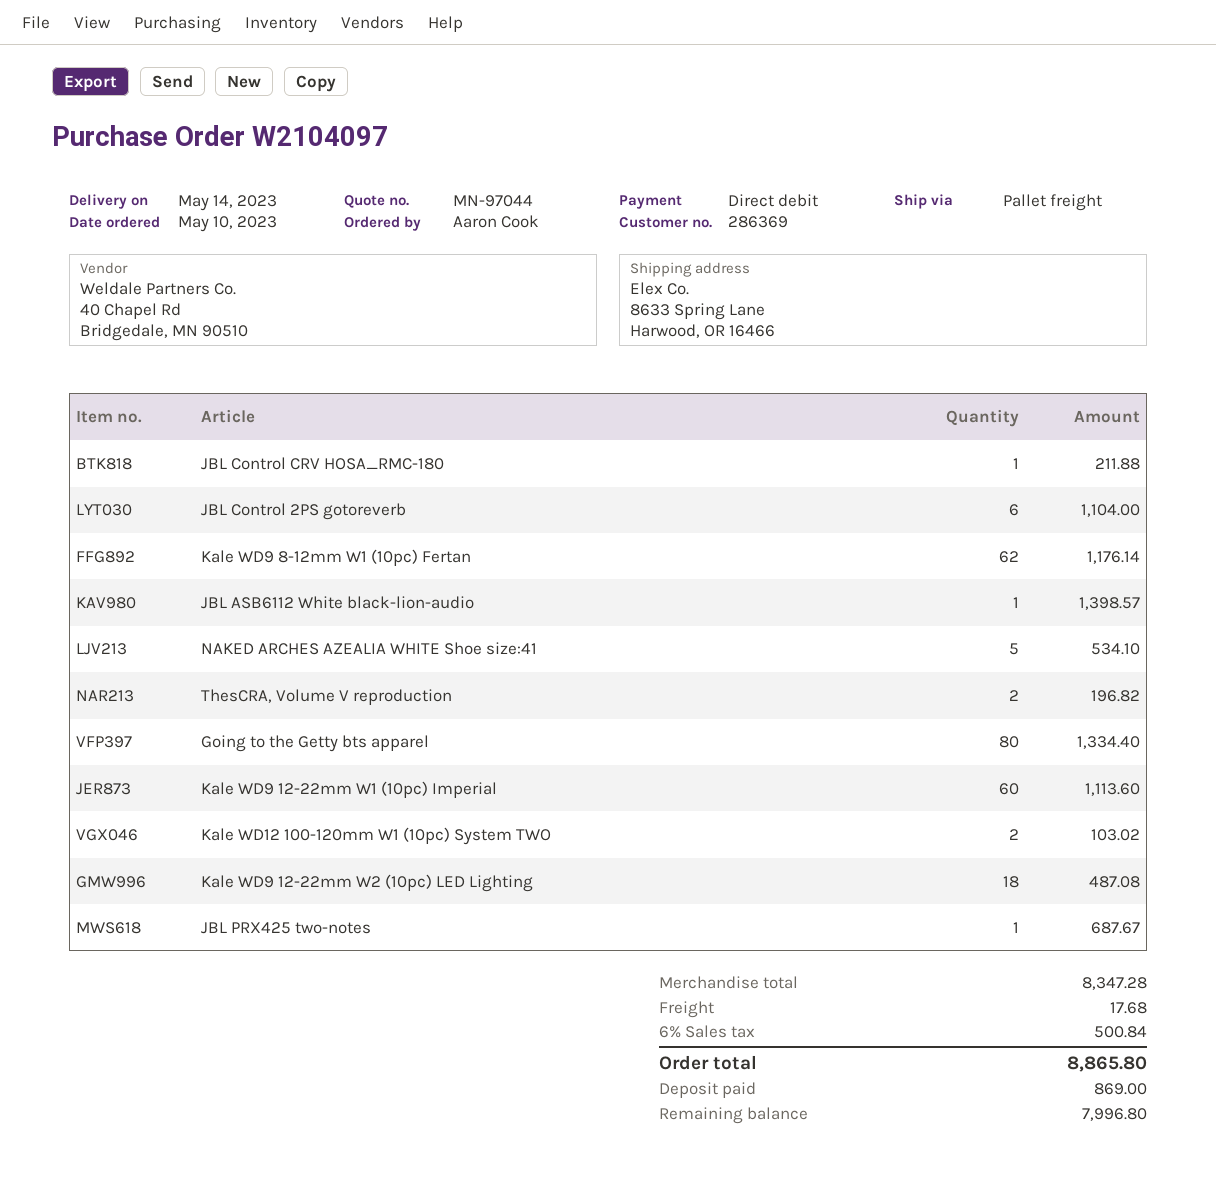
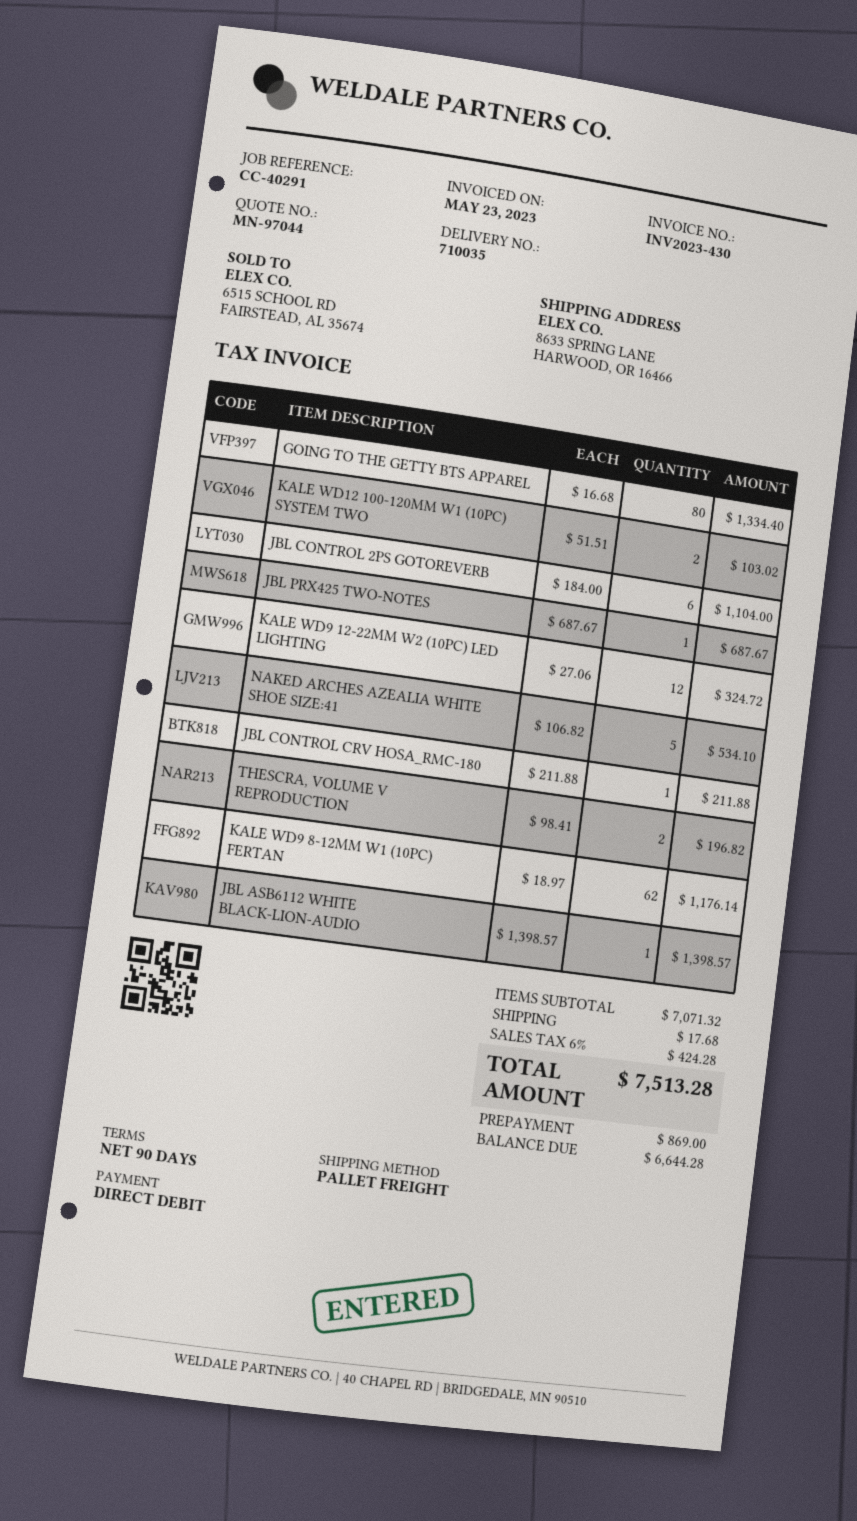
Kale WD9 12-22mm W1 (10pc) Imperial: 60 for 1113.60 -> none
Kale WD9 12-22mm W2 (10pc) LED Lighting: 18 for 487.08 -> 12 for 324.72
subtotal: 8347.28 -> 7071.32
tax: 6% = 500.84 -> 6% = 424.28
total: 8865.80 -> 7513.28
balance: 7996.80 -> 6644.28

